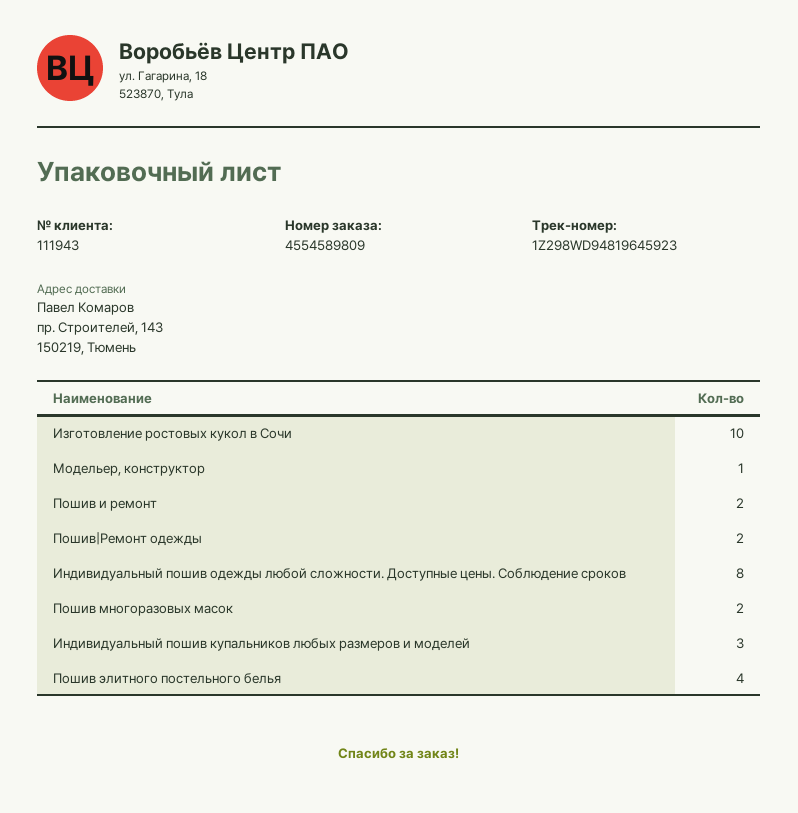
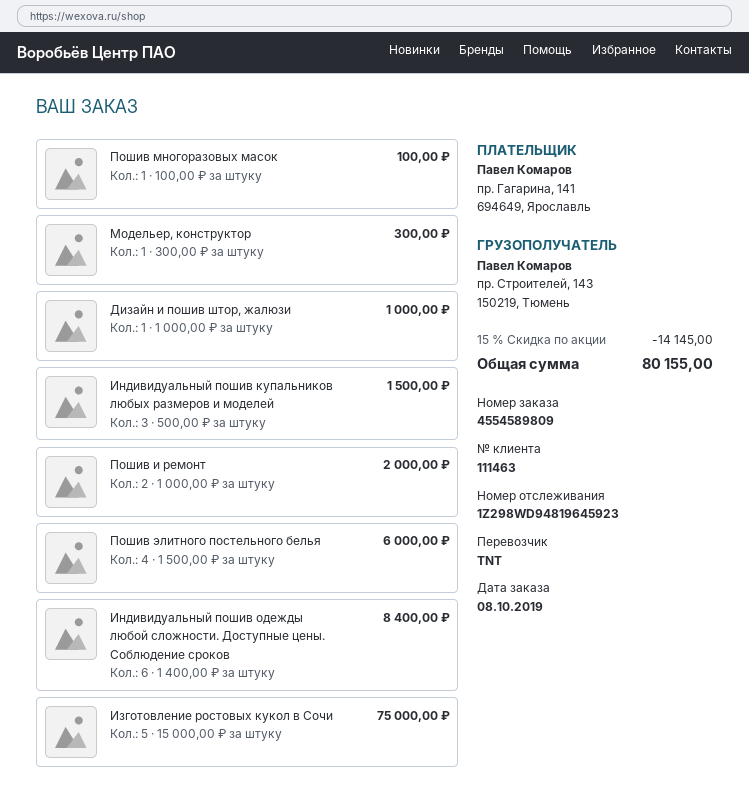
customer number: 111943 -> 111463
Изготовление ростовых кукол в Сочи: 10 -> 5
Пошив|Ремонт одежды: 2 -> none
Индивидуальный пошив одежды любой сложности. Доступные цены. Соблюдение сроков: 8 -> 6
Пошив многоразовых масок: 2 -> 1
Дизайн и пошив штор, жалюзи: none -> 1

